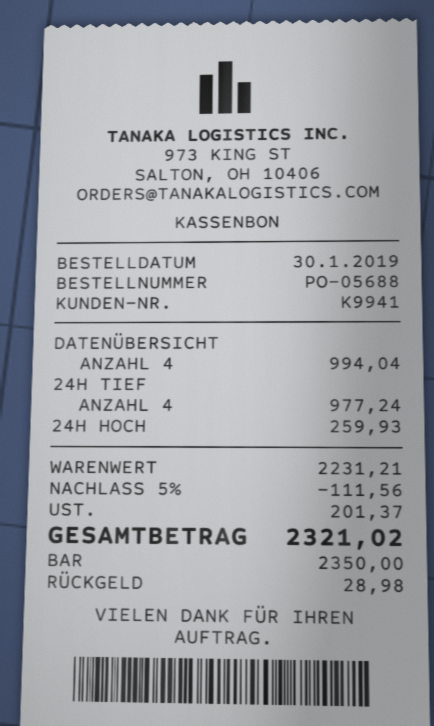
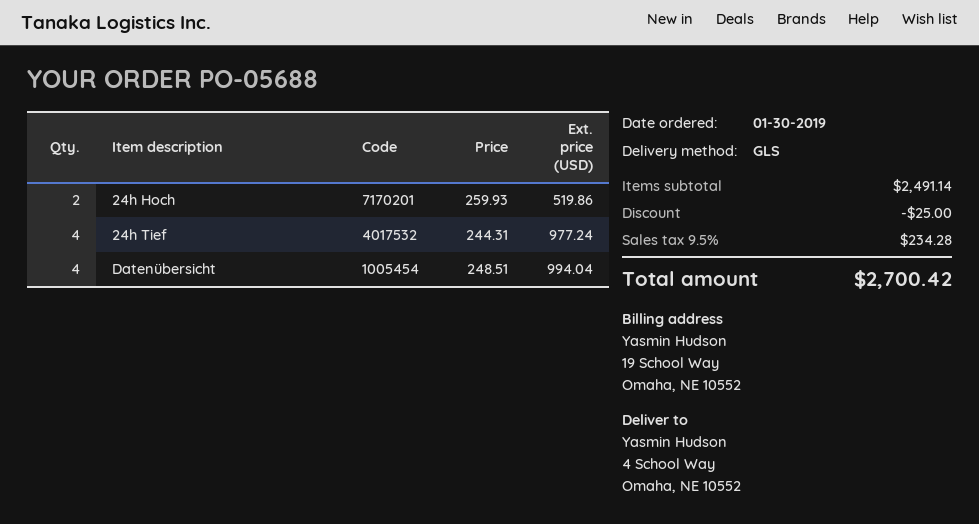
24H HOCH: 1 for 259.93 -> 2 for 519.86
subtotal: 2231.21 -> 2491.14
discount: 111.56 -> 25.00
tax: 201.37 -> 234.28
total: 2321.02 -> 2700.42

